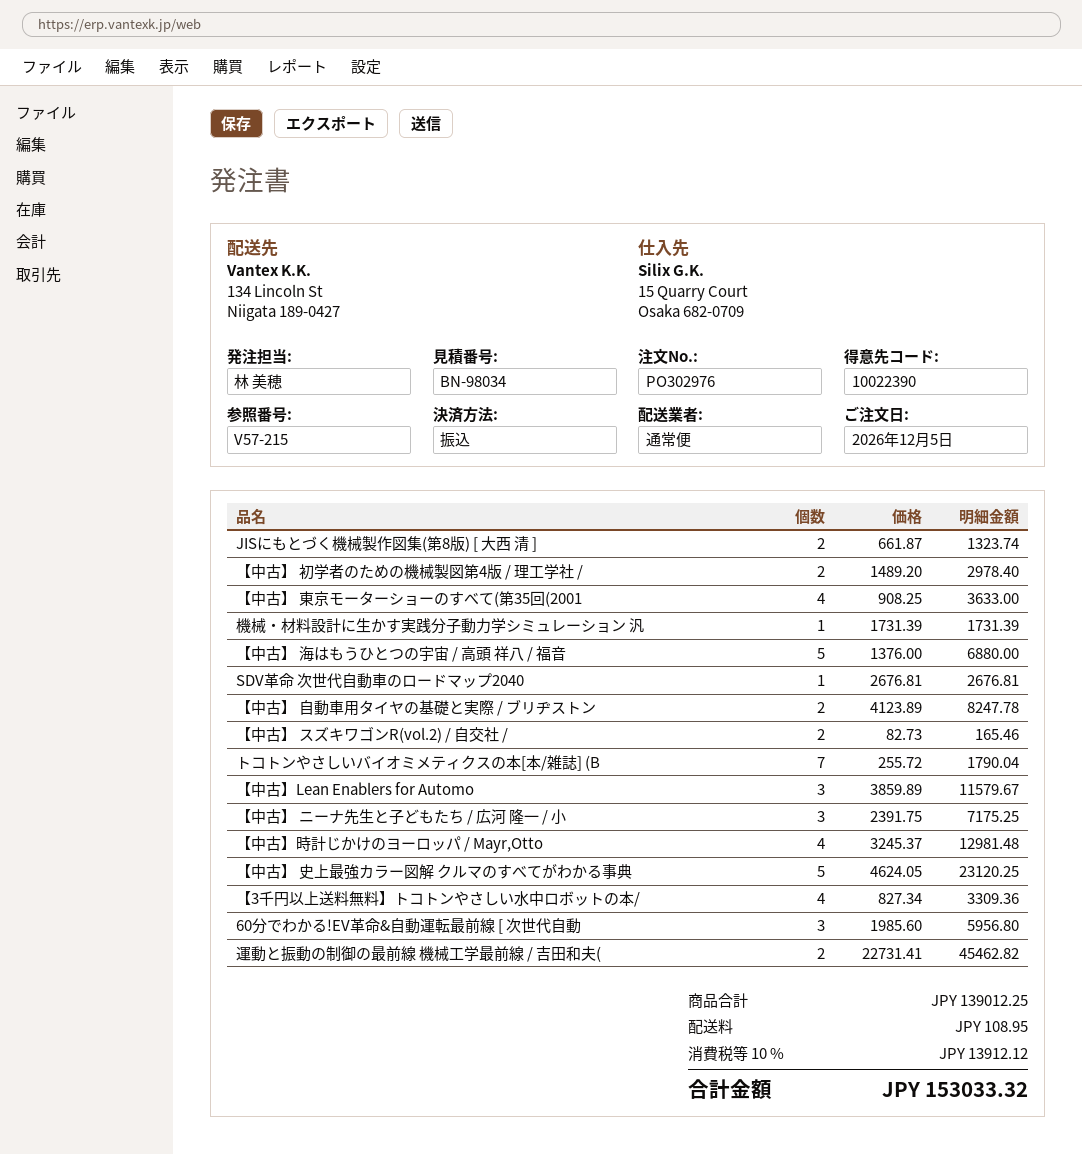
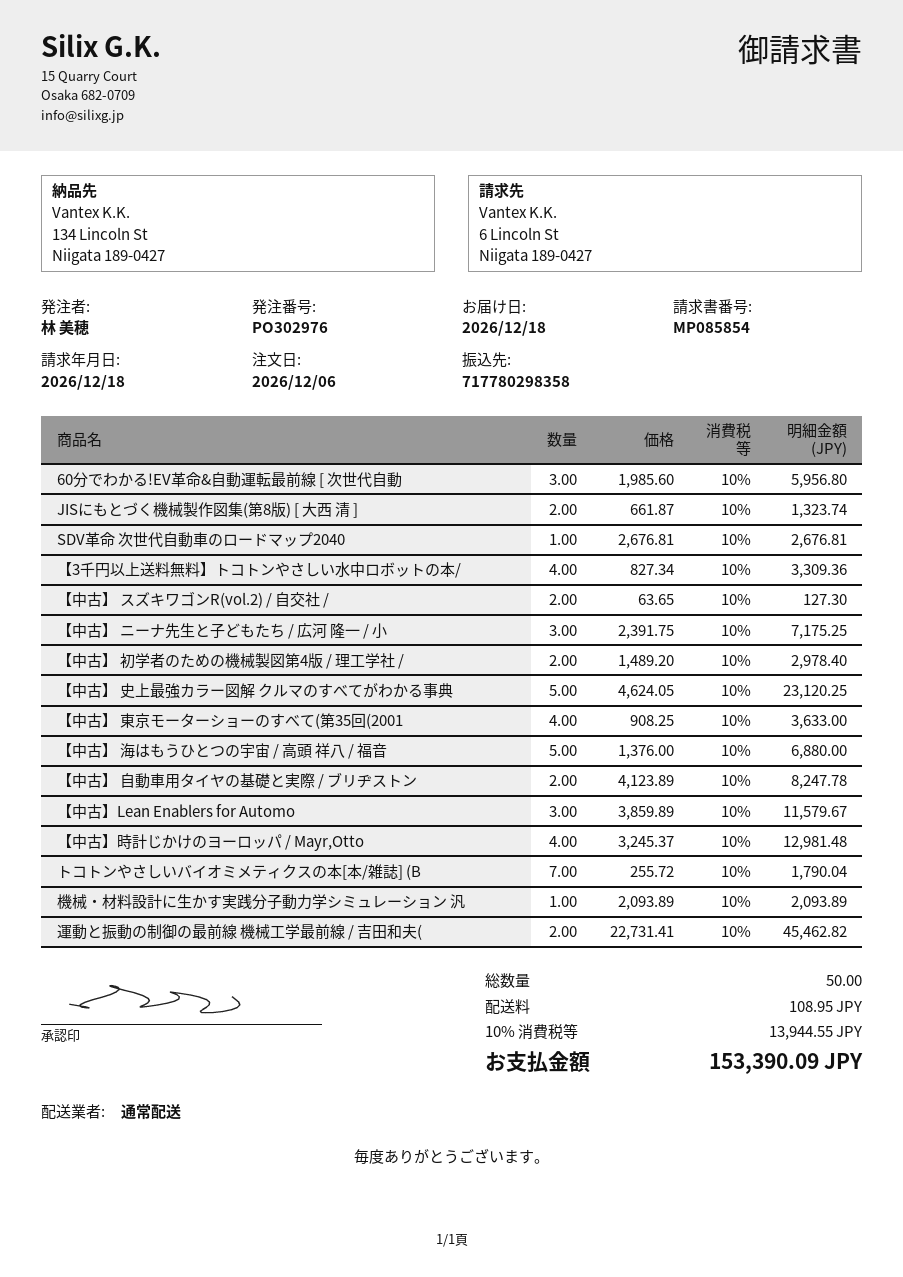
order date: 2026-12-05 -> 2026-12-06
機械・材料設計に生かす実践分子動力学シミュレーション 汎: 1 x 1731.39 = 1731.39 -> 1 x 2093.89 = 2093.89
【中古】 スズキワゴンR(vol.2) / 自交社 /: 2 x 82.73 = 165.46 -> 2 x 63.65 = 127.30
tax: 10% = 13912.12 -> 10% = 13944.55
total: 153033.32 -> 153390.09

